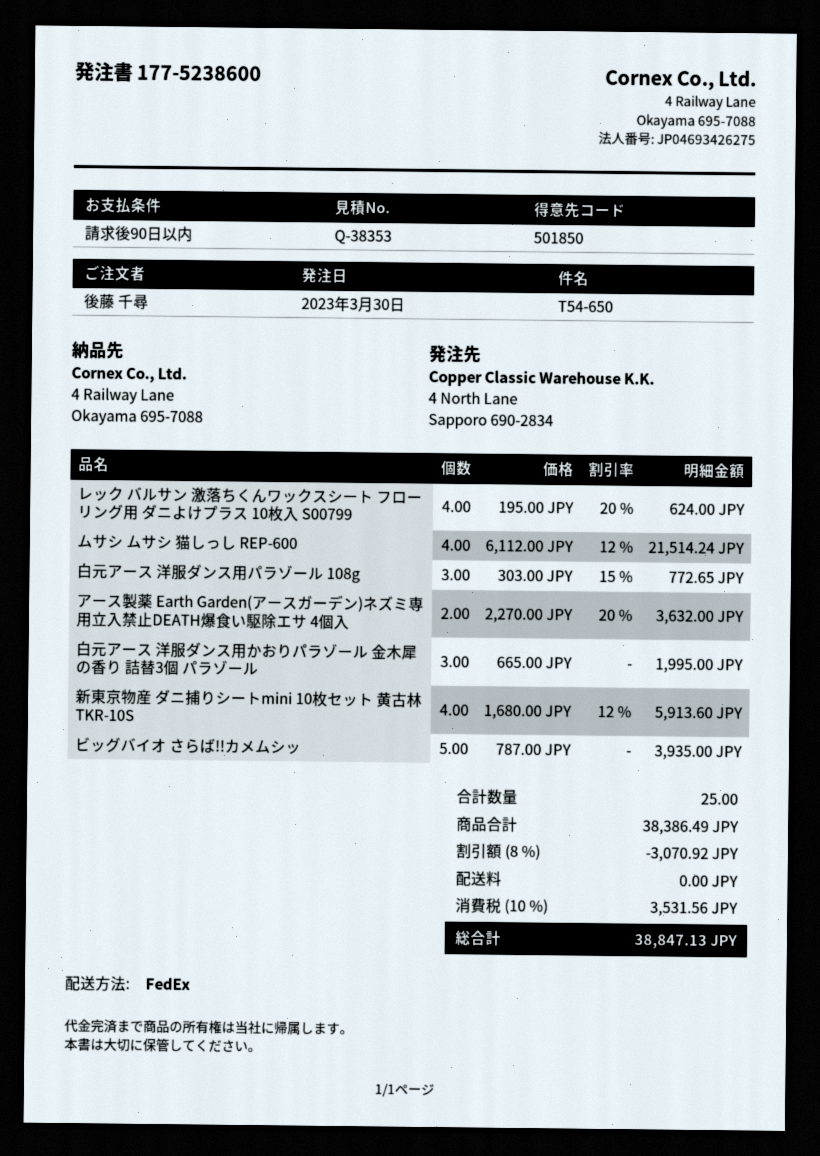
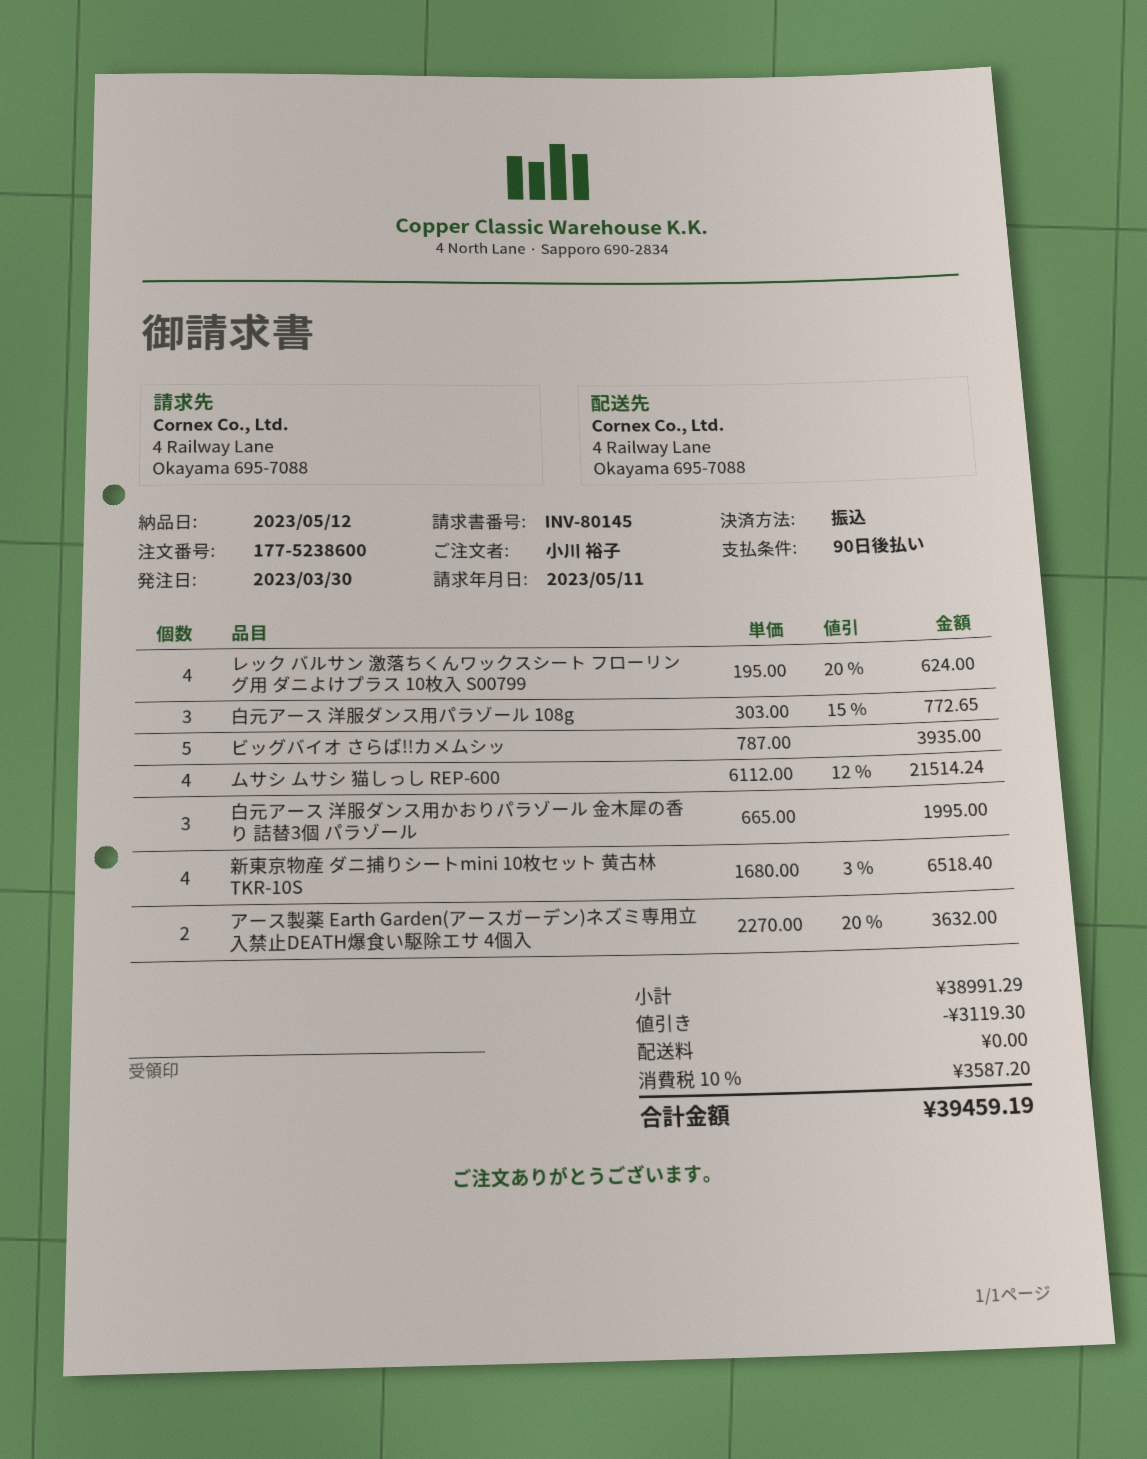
ordered by: 後藤 千尋 -> 小川 裕子
新東京物産 ダニ捕りシートmini 10枚セット 黄古林 TKR-10S: 4 x 1680.00 - 12% = 5913.60 -> 4 x 1680.00 - 3% = 6518.40
subtotal: 38386.49 -> 38991.29
discount: 3070.92 -> 3119.30
tax: 10% = 3531.56 -> 10% = 3587.20
total: 38847.13 -> 39459.19

